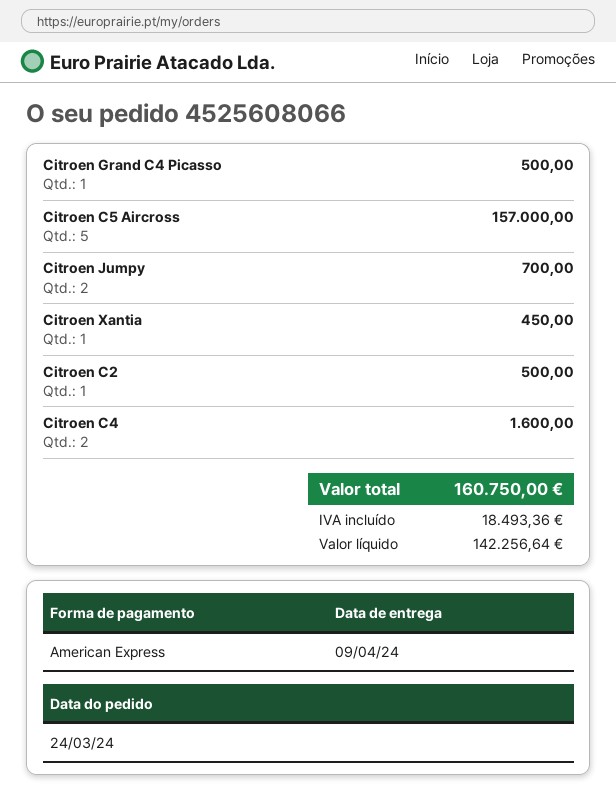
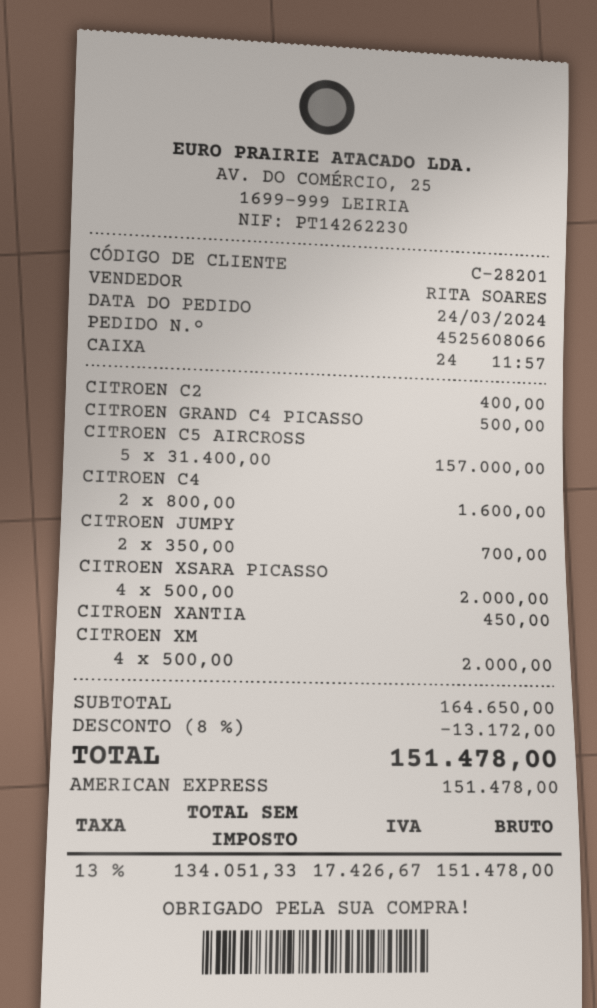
Citroen C2: 1 for 500.00 -> 1 for 400.00
CITROEN XSARA PICASSO: none -> 4 for 2000.00
CITROEN XM: none -> 4 for 2000.00
discount: none -> 8% = 13172.00
net: 142256.64 -> 134051.33
tax: 18493.36 -> 17426.67
total: 160750.00 -> 151478.00

